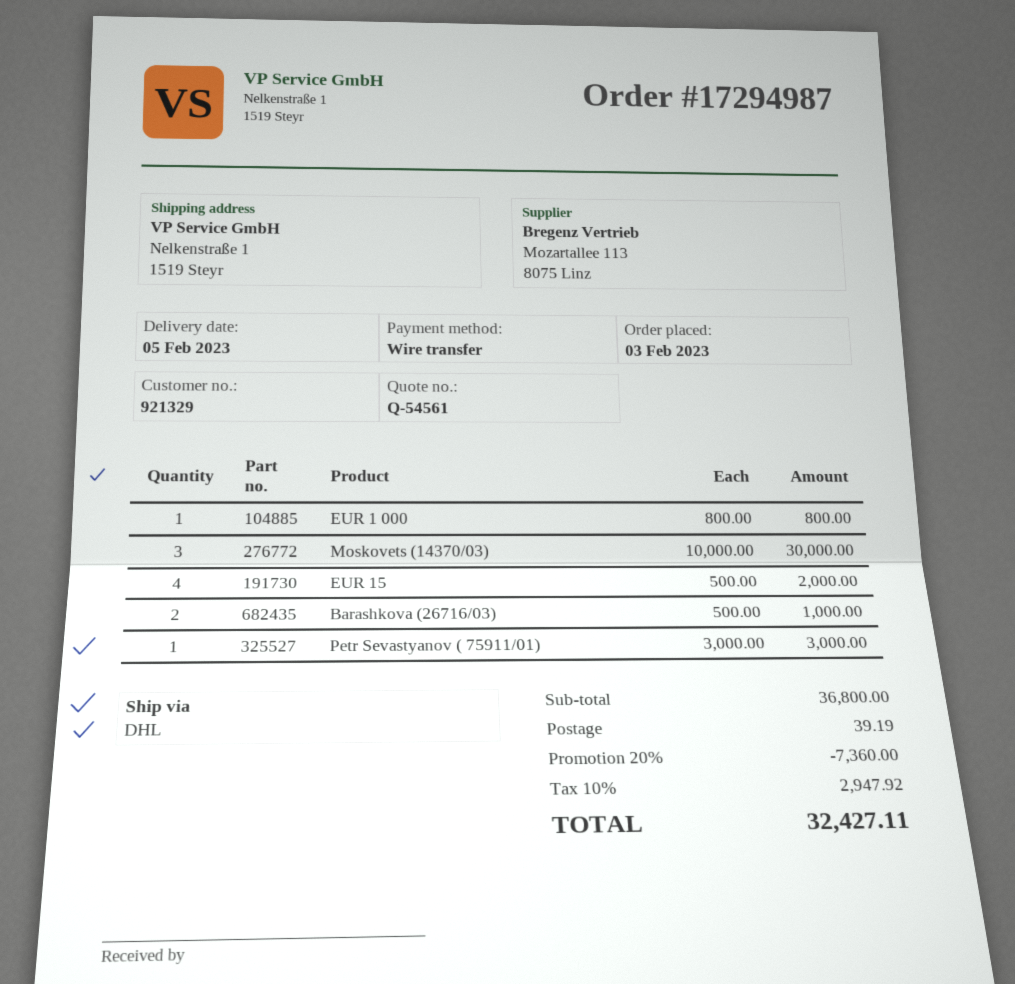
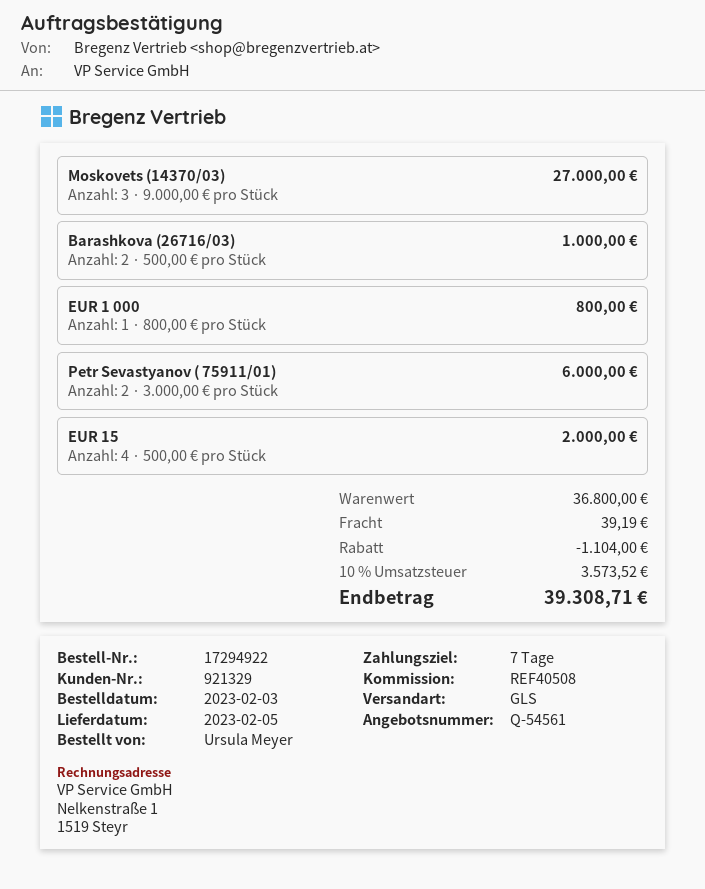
order number: 17294987 -> 17294922
shipping method: DHL -> GLS
Moskovets (14370/03): 3 x 10000.00 = 30000.00 -> 3 x 9000.00 = 27000.00
Petr Sevastyanov ( 75911/01): 1 x 3000.00 = 3000.00 -> 2 x 3000.00 = 6000.00
discount: 7360.00 -> 1104.00
tax: 10% = 2947.92 -> 10% = 3573.52
total: 32427.11 -> 39308.71

